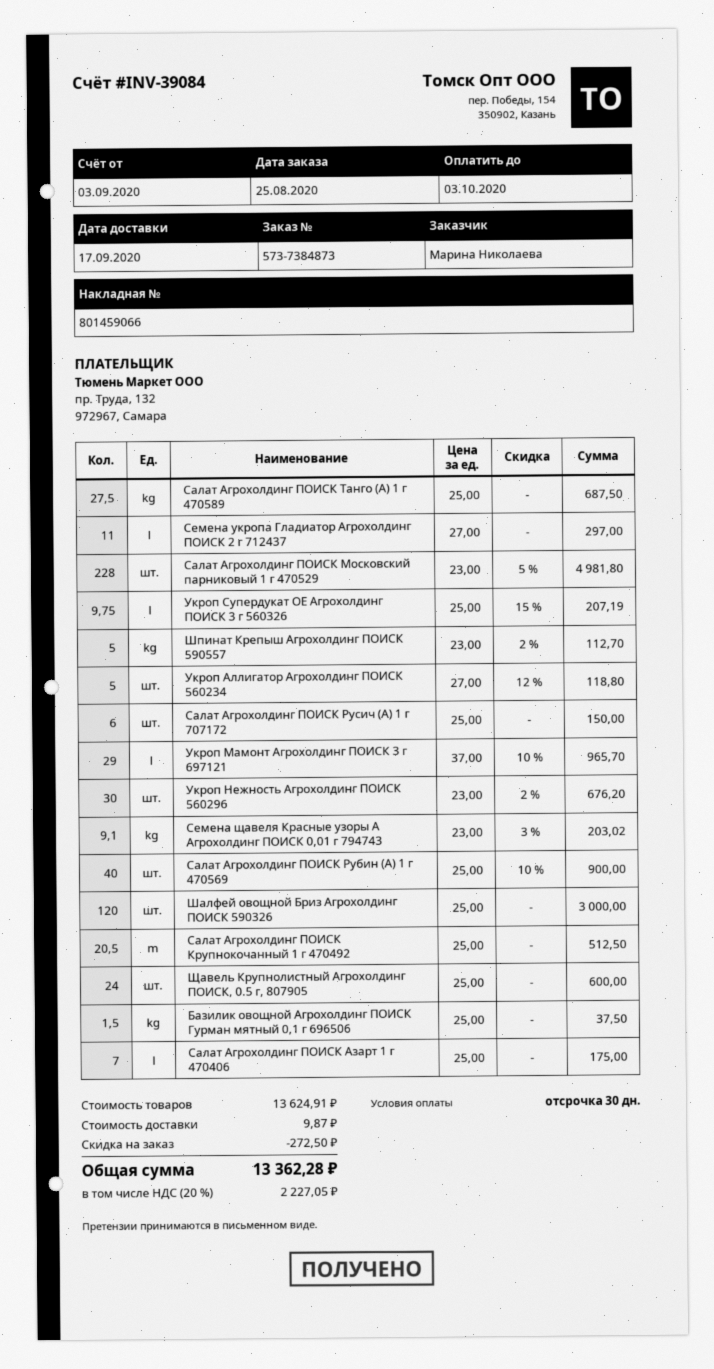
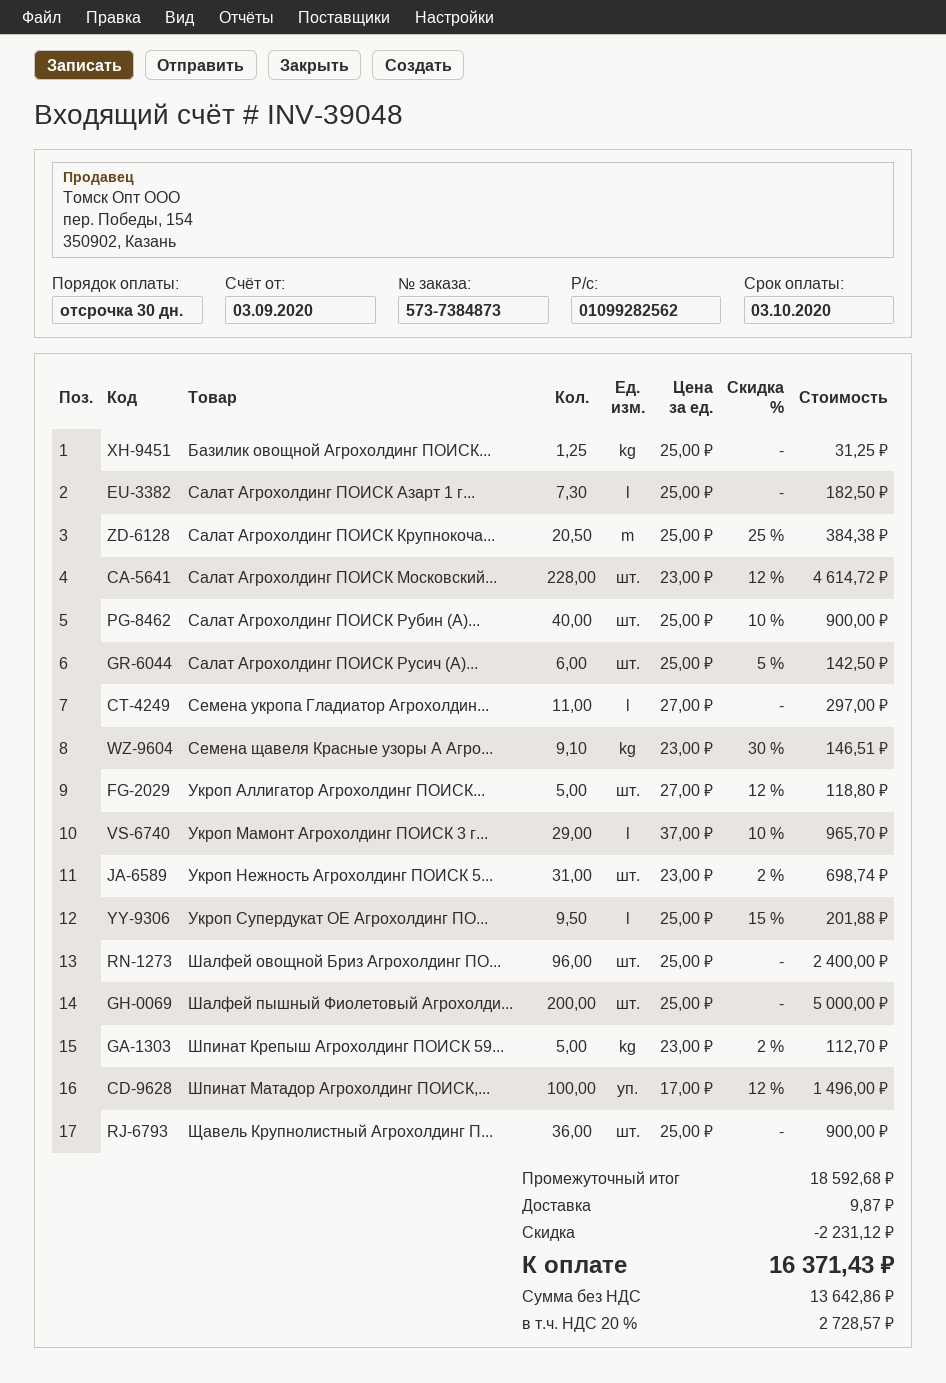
invoice number: INV-39084 -> INV-39048
Салат Агрохолдинг ПОИСК Танго (А) 1 г 470589: 27.5 x 25.00 = 687.50 -> none
Салат Агрохолдинг ПОИСК Московский парниковый 1 г 470529: 228 x 23.00 - 5% = 4981.80 -> 228 x 23.00 - 12% = 4614.72
Укроп Супердукат ОЕ Агрохолдинг ПОИСК 3 г 560326: 9.75 x 25.00 - 15% = 207.19 -> 9.5 x 25.00 - 15% = 201.88
Салат Агрохолдинг ПОИСК Русич (А) 1 г 707172: 6 x 25.00 = 150.00 -> 6 x 25.00 - 5% = 142.50
Укроп Нежность Агрохолдинг ПОИСК 560296: 30 x 23.00 - 2% = 676.20 -> 31 x 23.00 - 2% = 698.74
Семена щавеля Красные узоры А Агрохолдинг ПОИСК 0,01 г 794743: 9.1 x 23.00 - 3% = 203.02 -> 9.1 x 23.00 - 30% = 146.51
Шалфей овощной Бриз Агрохолдинг ПОИСК 590326: 120 x 25.00 = 3000.00 -> 96 x 25.00 = 2400.00
Салат Агрохолдинг ПОИСК Крупнокочанный 1 г 470492: 20.5 x 25.00 = 512.50 -> 20.5 x 25.00 - 25% = 384.38
Щавель Крупнолистный Агрохолдинг ПОИСК, 0.5 г, 807905: 24 x 25.00 = 600.00 -> 36 x 25.00 = 900.00
Базилик овощной Агрохолдинг ПОИСК Гурман мятный 0,1 г 696506: 1.5 x 25.00 = 37.50 -> 1.25 x 25.00 = 31.25
Салат Агрохолдинг ПОИСК Азарт 1 г 470406: 7 x 25.00 = 175.00 -> 7.3 x 25.00 = 182.50
Шалфей пышный Фиолетовый Агрохолди...: none -> 200 x 25.00 = 5000.00
Шпинат Матадор Агрохолдинг ПОИСК,...: none -> 100 x 17.00 - 12% = 1496.00
subtotal: 13624.91 -> 18592.68
discount: 272.50 -> 2231.12
tax: 20% = 2227.05 -> 20% = 2728.57
total: 13362.28 -> 16371.43

